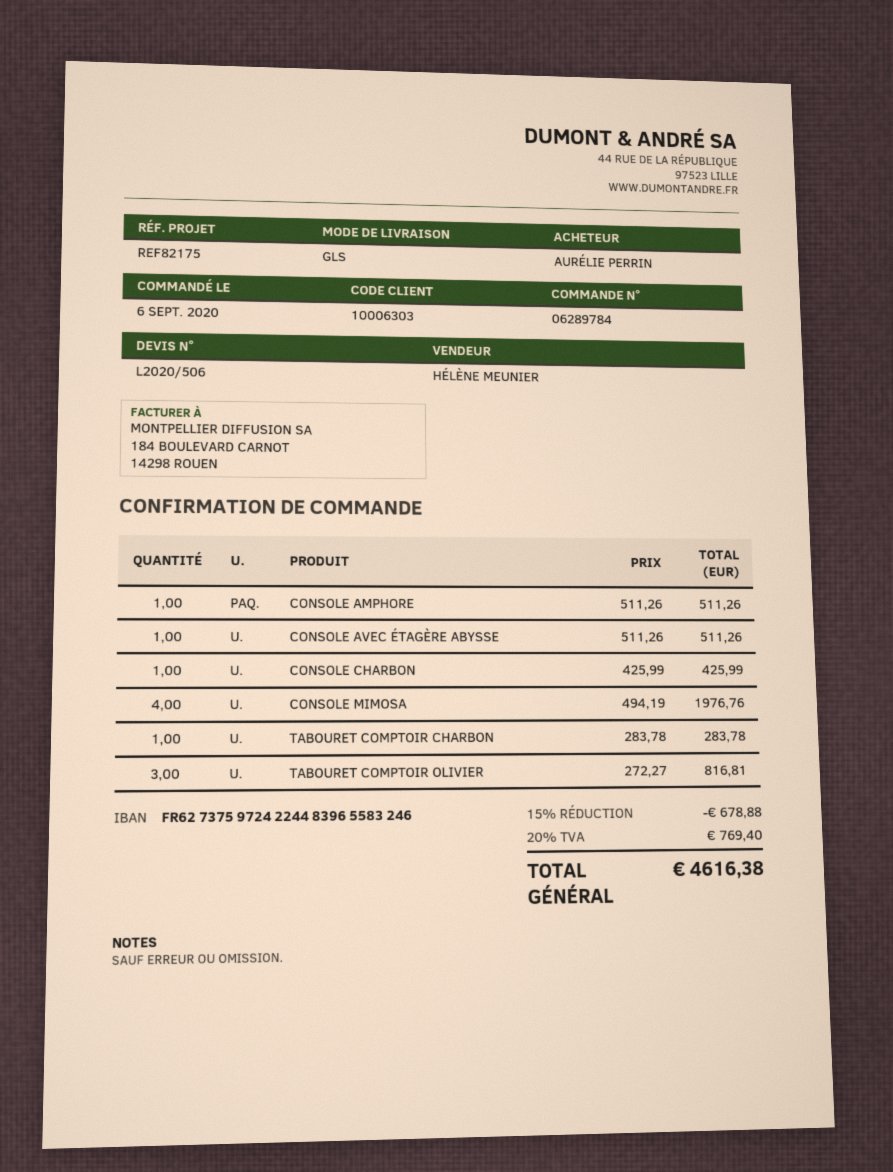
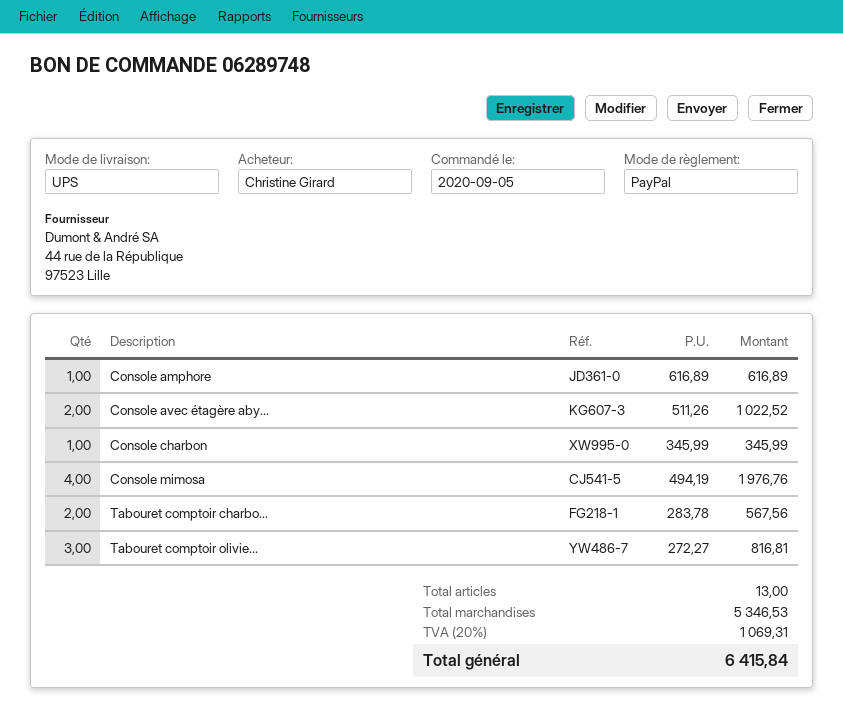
order number: 06289784 -> 06289748
order date: 2020-09-06 -> 2020-09-05
ordered by: AURÉLIE PERRIN -> Christine Girard
shipping method: GLS -> UPS
CONSOLE AMPHORE: 1 x 511.26 = 511.26 -> 1 x 616.89 = 616.89
CONSOLE AVEC ÉTAGÈRE ABYSSE: 1 x 511.26 = 511.26 -> 2 x 511.26 = 1022.52
CONSOLE CHARBON: 1 x 425.99 = 425.99 -> 1 x 345.99 = 345.99
TABOURET COMPTOIR CHARBON: 1 x 283.78 = 283.78 -> 2 x 283.78 = 567.56
discount: 15% = 678.88 -> none
tax: 20% = 769.40 -> 20% = 1069.31
total: 4616.38 -> 6415.84

